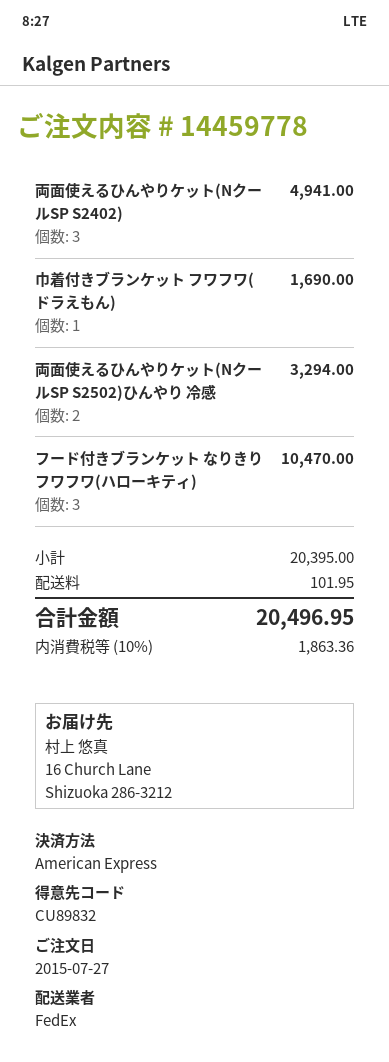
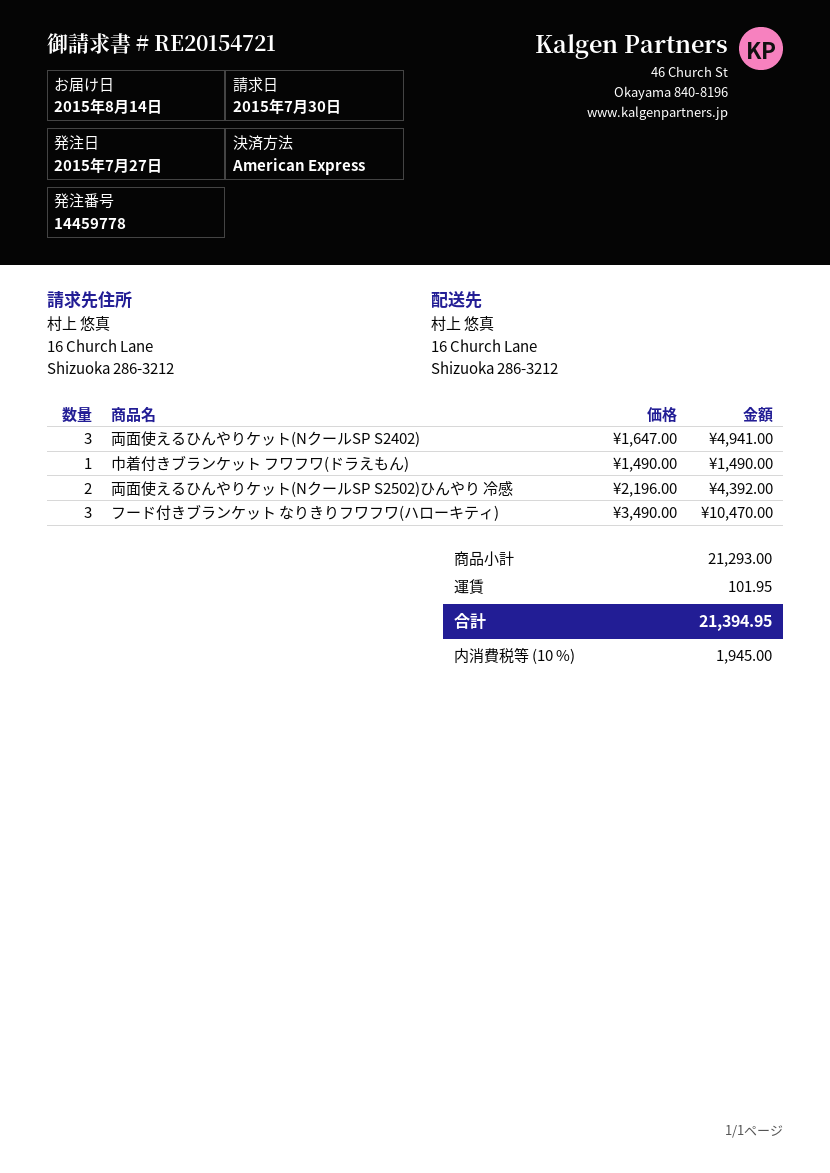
巾着付きブランケット フワフワ(ドラえもん): 1 for 1690.00 -> 1 for 1490.00
両面使えるひんやりケット(NクールSP S2502)ひんやり 冷感: 2 for 3294.00 -> 2 for 4392.00
subtotal: 20395.00 -> 21293.00
tax: 10% = 1863.36 -> 10% = 1945.00
total: 20496.95 -> 21394.95

